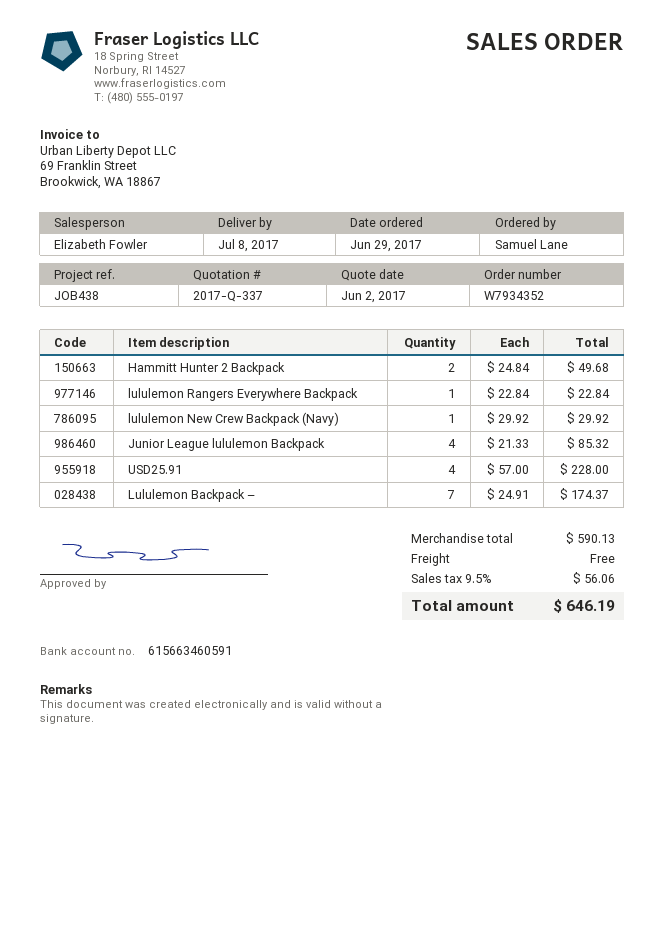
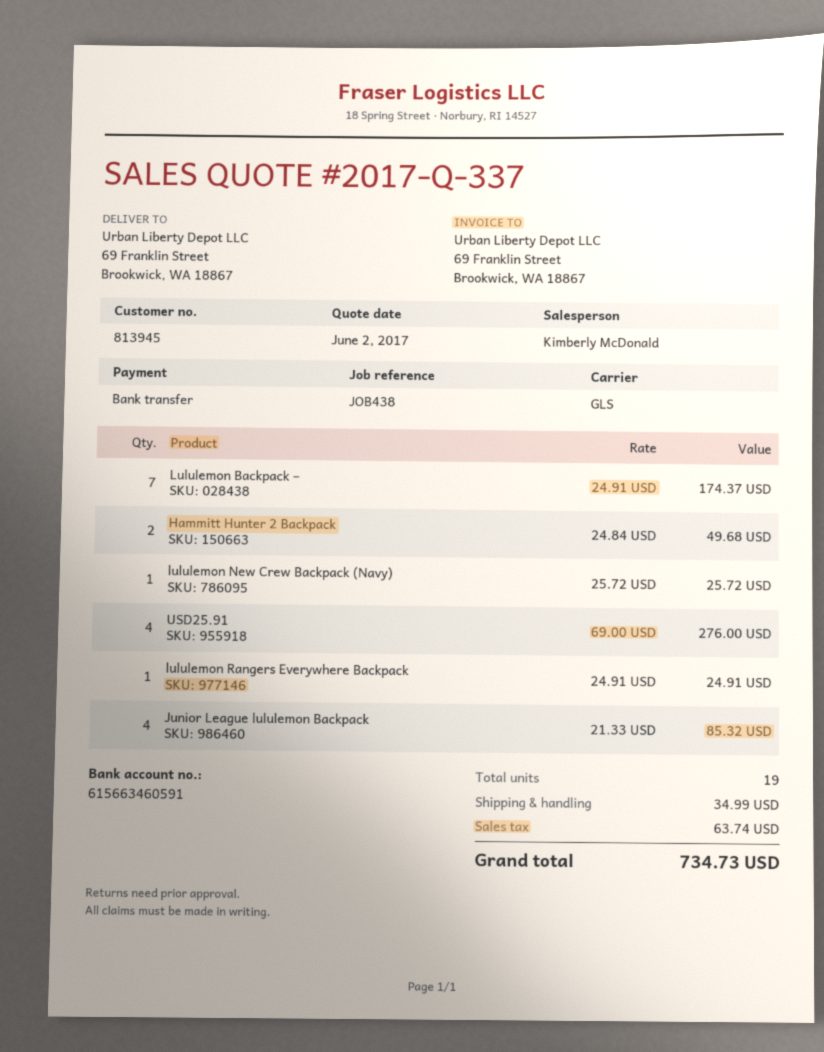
sales rep: Elizabeth Fowler -> Kimberly McDonald
lululemon Rangers Everywhere Backpack: 1 x 22.84 = 22.84 -> 1 x 24.91 = 24.91
lululemon New Crew Backpack (Navy): 1 x 29.92 = 29.92 -> 1 x 25.72 = 25.72
USD25.91: 4 x 57.00 = 228.00 -> 4 x 69.00 = 276.00
shipping: 0.00 -> 34.99
tax: 56.06 -> 63.74
total: 646.19 -> 734.73

